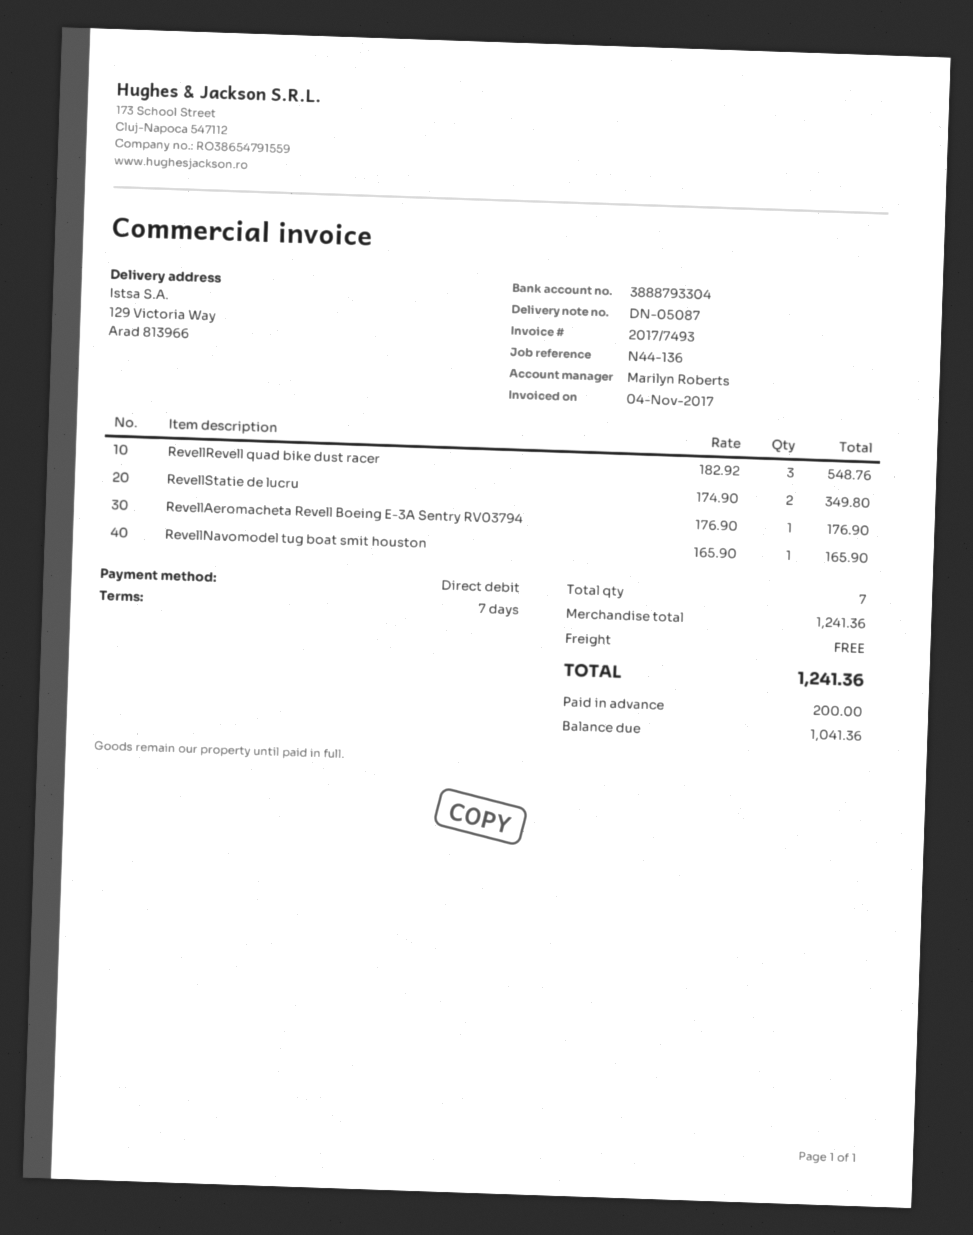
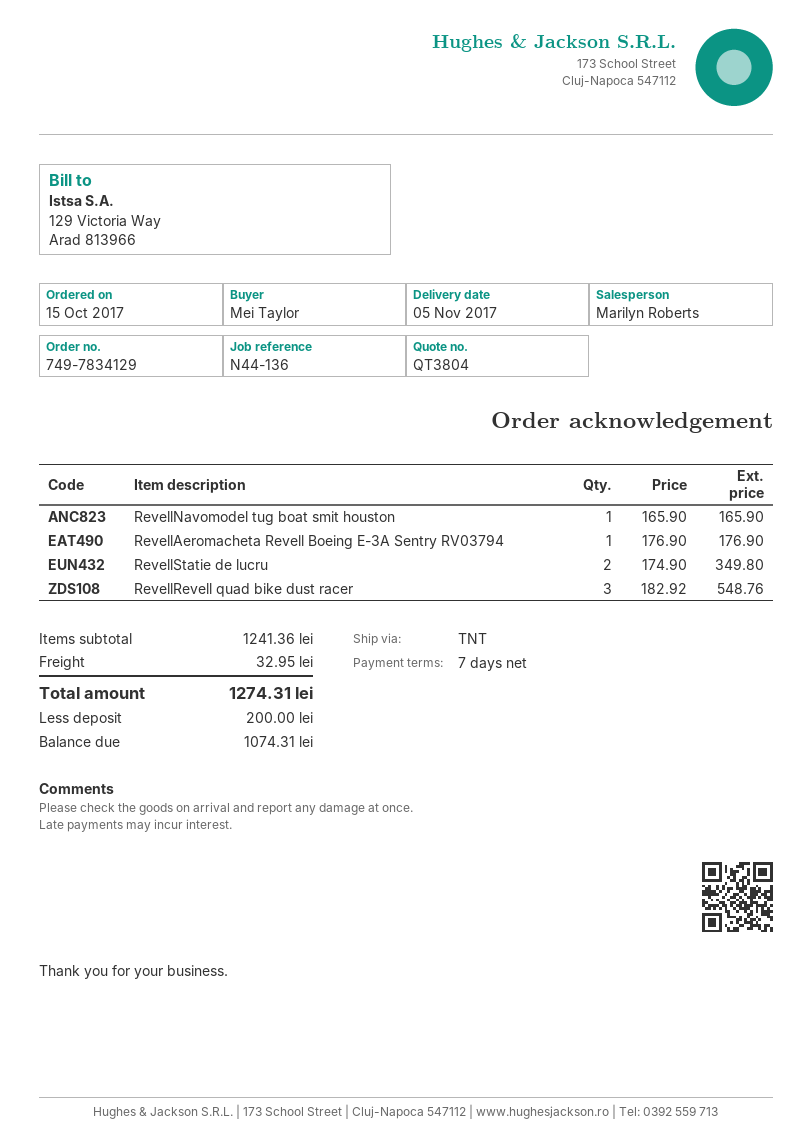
shipping: 0.00 -> 32.95
total: 1241.36 -> 1274.31
balance: 1041.36 -> 1074.31

